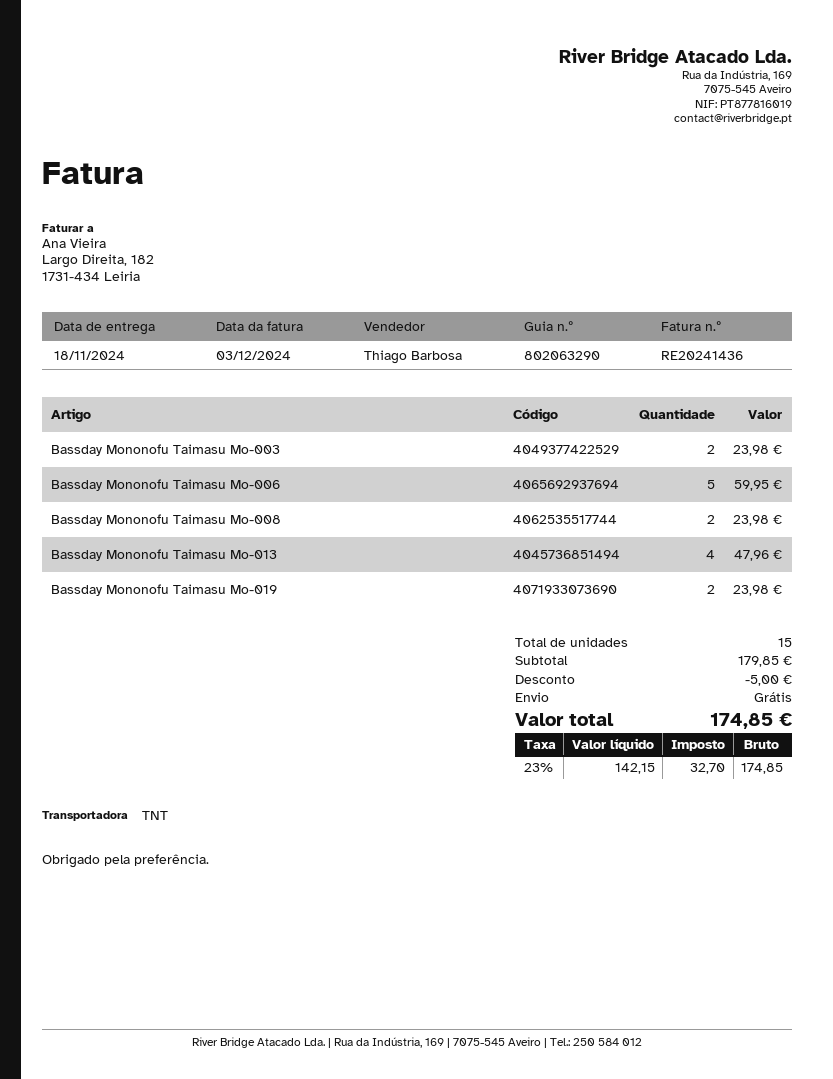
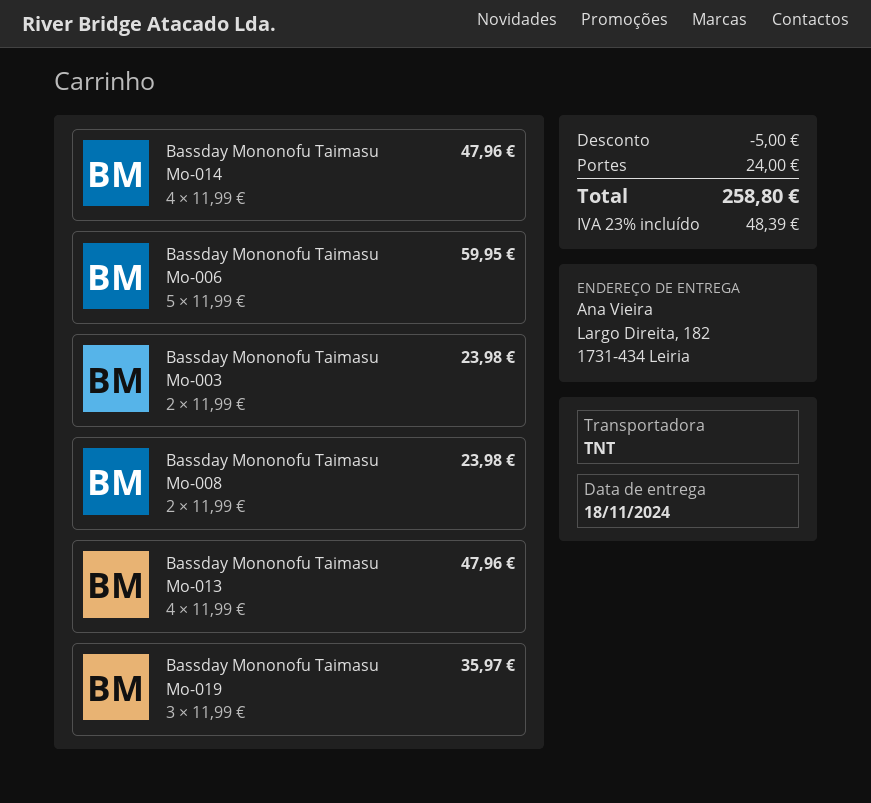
Bassday Mononofu Taimasu Mo-019: 2 for 23.98 -> 3 for 35.97
Bassday Mononofu Taimasu Mo-014: none -> 4 for 47.96
shipping: 0.00 -> 24.00
tax: 23% = 32.70 -> 23% = 48.39
total: 174.85 -> 258.80

